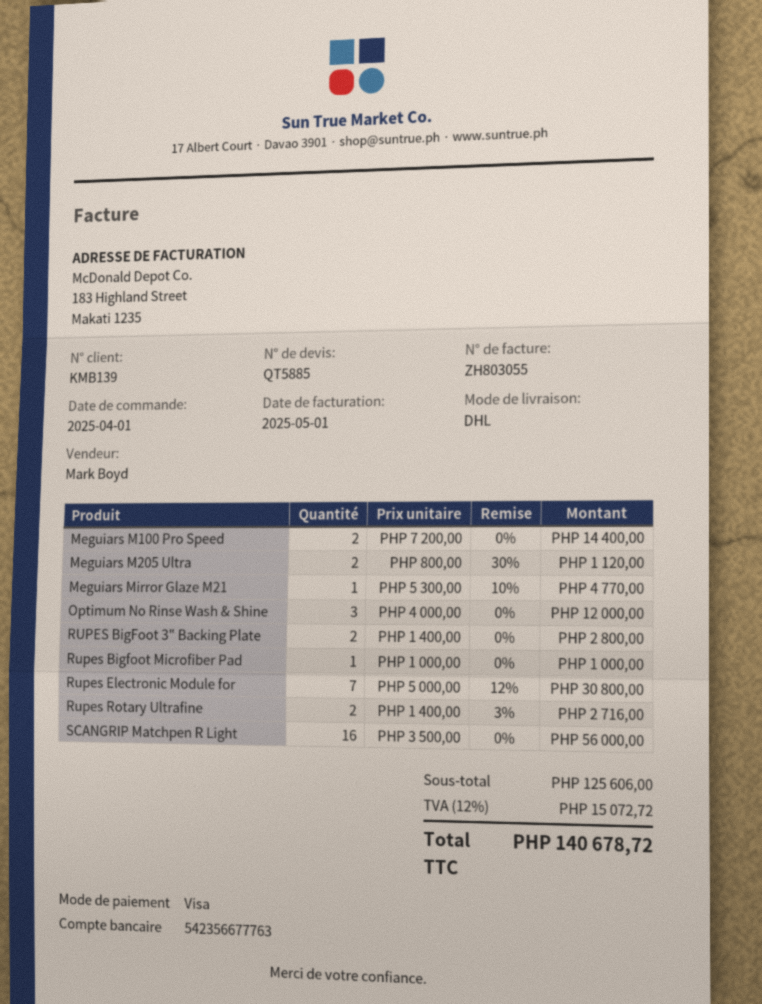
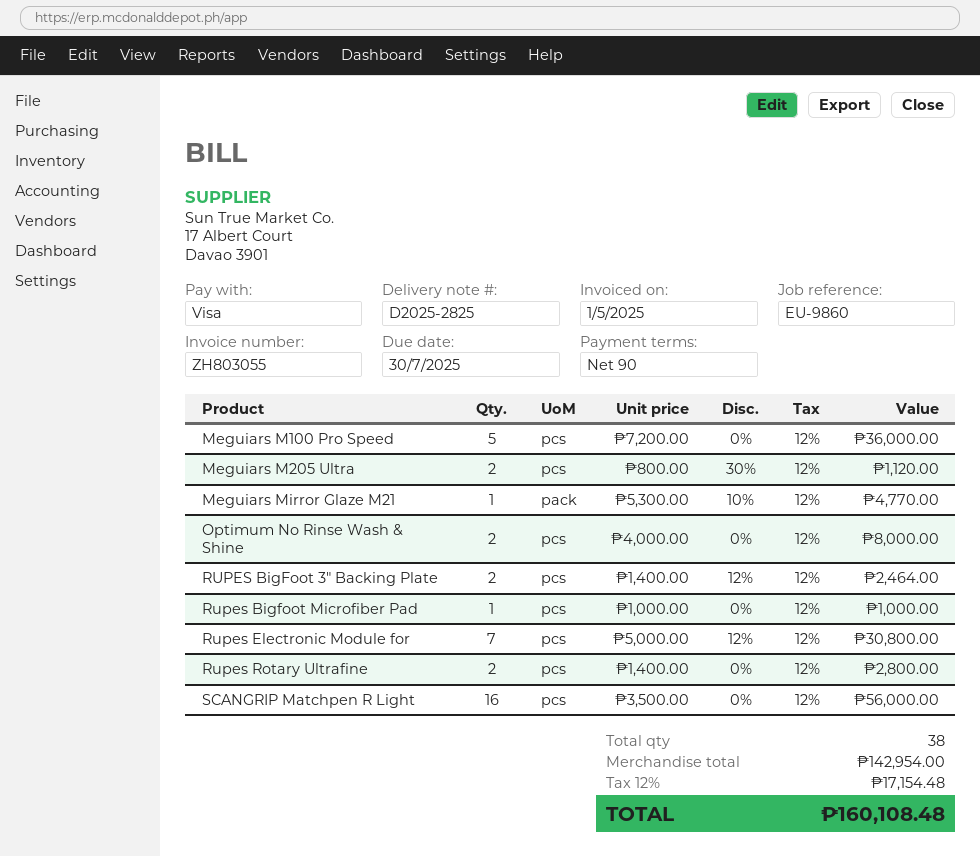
Meguiars M100 Pro Speed: 2 x 7200.00 = 14400.00 -> 5 x 7200.00 = 36000.00
Optimum No Rinse Wash & Shine: 3 x 4000.00 = 12000.00 -> 2 x 4000.00 = 8000.00
RUPES BigFoot 3" Backing Plate: 2 x 1400.00 = 2800.00 -> 2 x 1400.00 - 12% = 2464.00
Rupes Rotary Ultrafine: 2 x 1400.00 - 3% = 2716.00 -> 2 x 1400.00 = 2800.00
subtotal: 125606.00 -> 142954.00
tax: 12% = 15072.72 -> 12% = 17154.48
total: 140678.72 -> 160108.48

